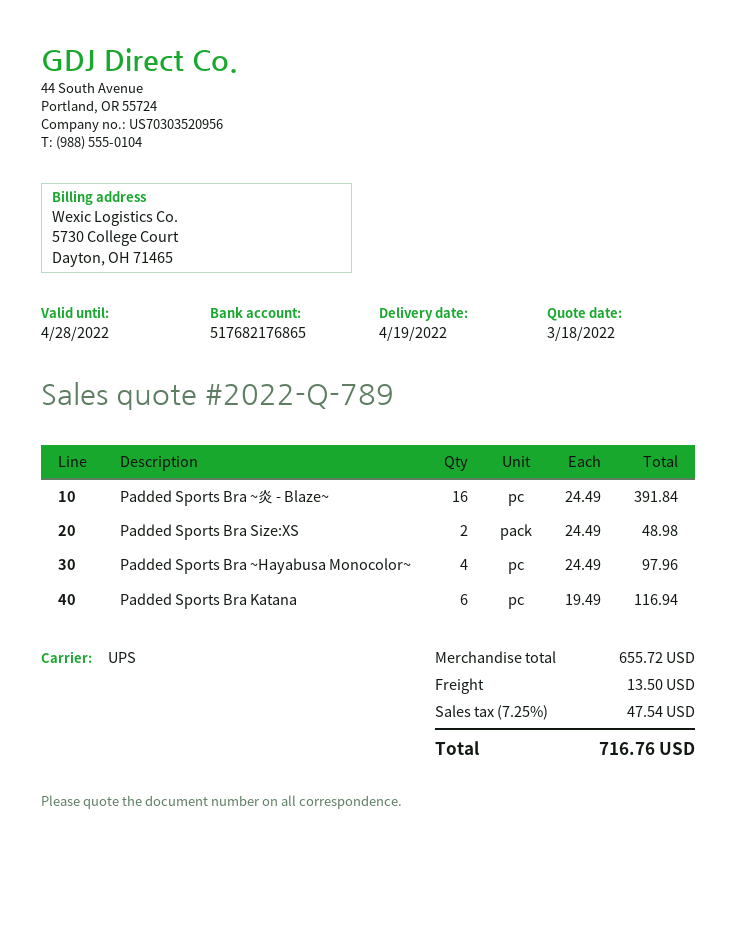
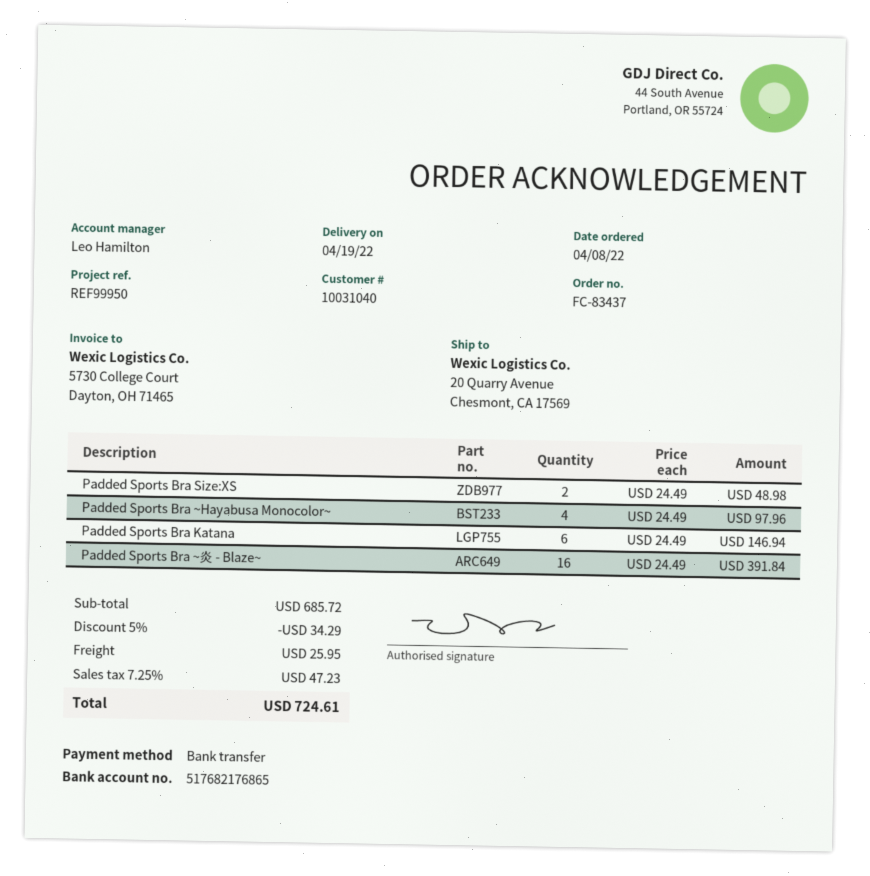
Padded Sports Bra Katana: 6 x 19.49 = 116.94 -> 6 x 24.49 = 146.94
subtotal: 655.72 -> 685.72
discount: none -> 5% = 34.29
shipping: 13.50 -> 25.95
tax: 7.25% = 47.54 -> 7.25% = 47.23
total: 716.76 -> 724.61

